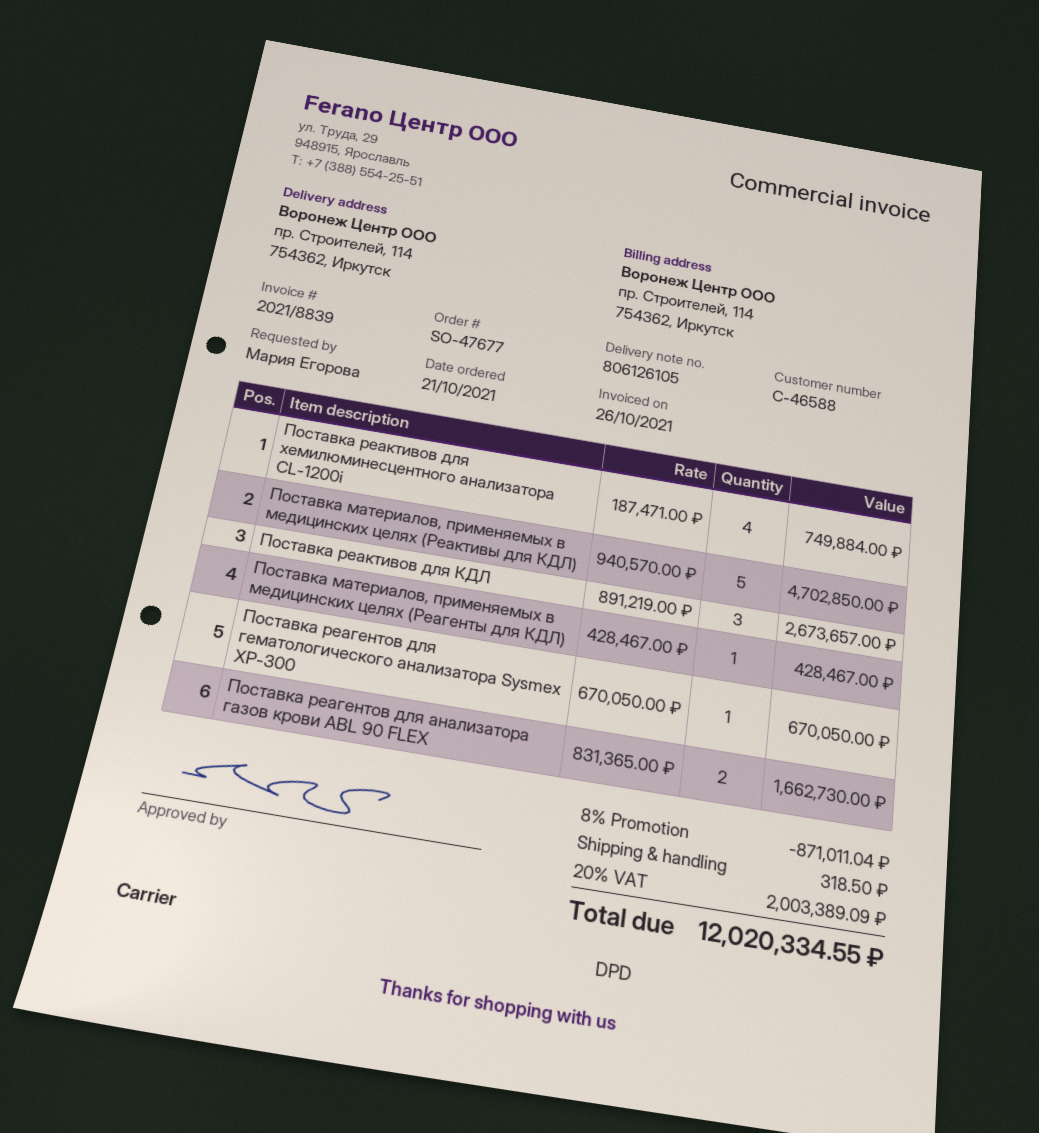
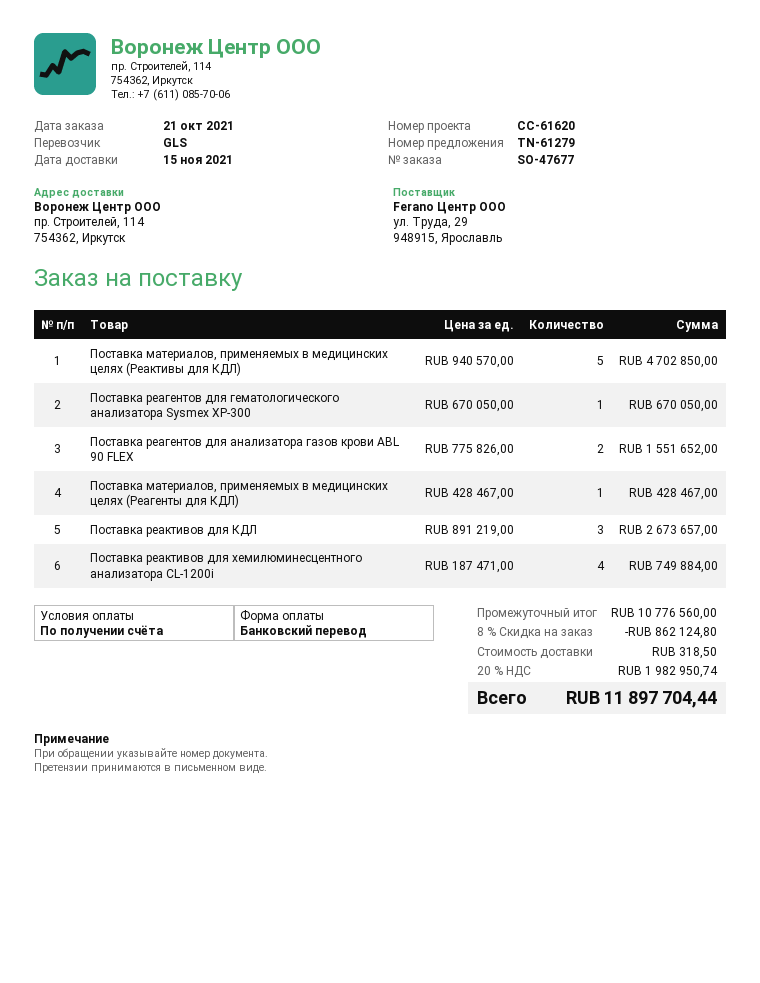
shipping method: DPD -> GLS
Поставка реагентов для анализатора газов крови ABL 90 FLEX: 2 x 831365.00 = 1662730.00 -> 2 x 775826.00 = 1551652.00
discount: 8% = 871011.04 -> 8% = 862124.80
tax: 20% = 2003389.09 -> 20% = 1982950.74
total: 12020334.55 -> 11897704.44

